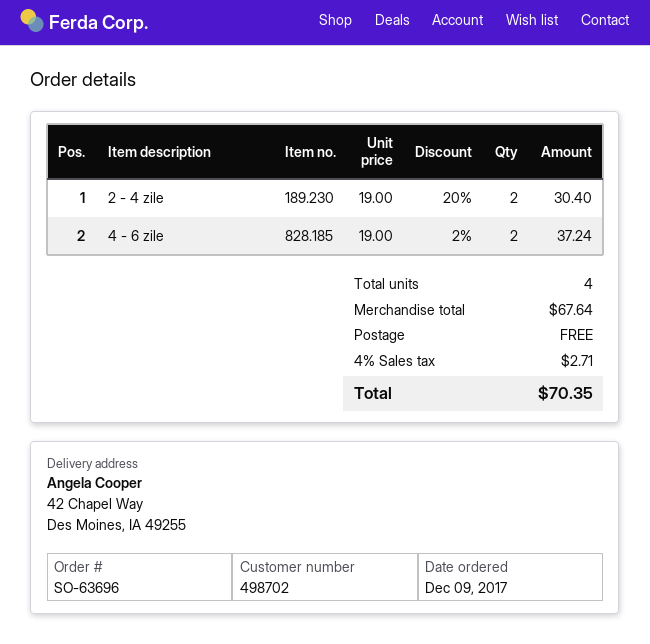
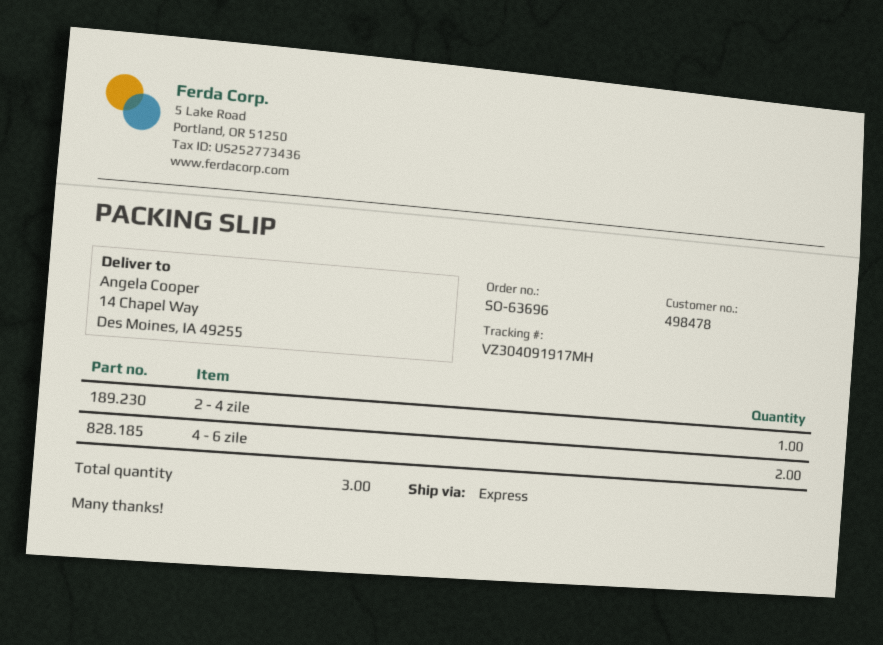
customer number: 498702 -> 498478
ship to: 42 Chapel Way, Des Moines, IA 49255 -> 14 Chapel Way, Des Moines, IA 49255
2 - 4 zile: 2 -> 1
total quantity: 4 -> 3

